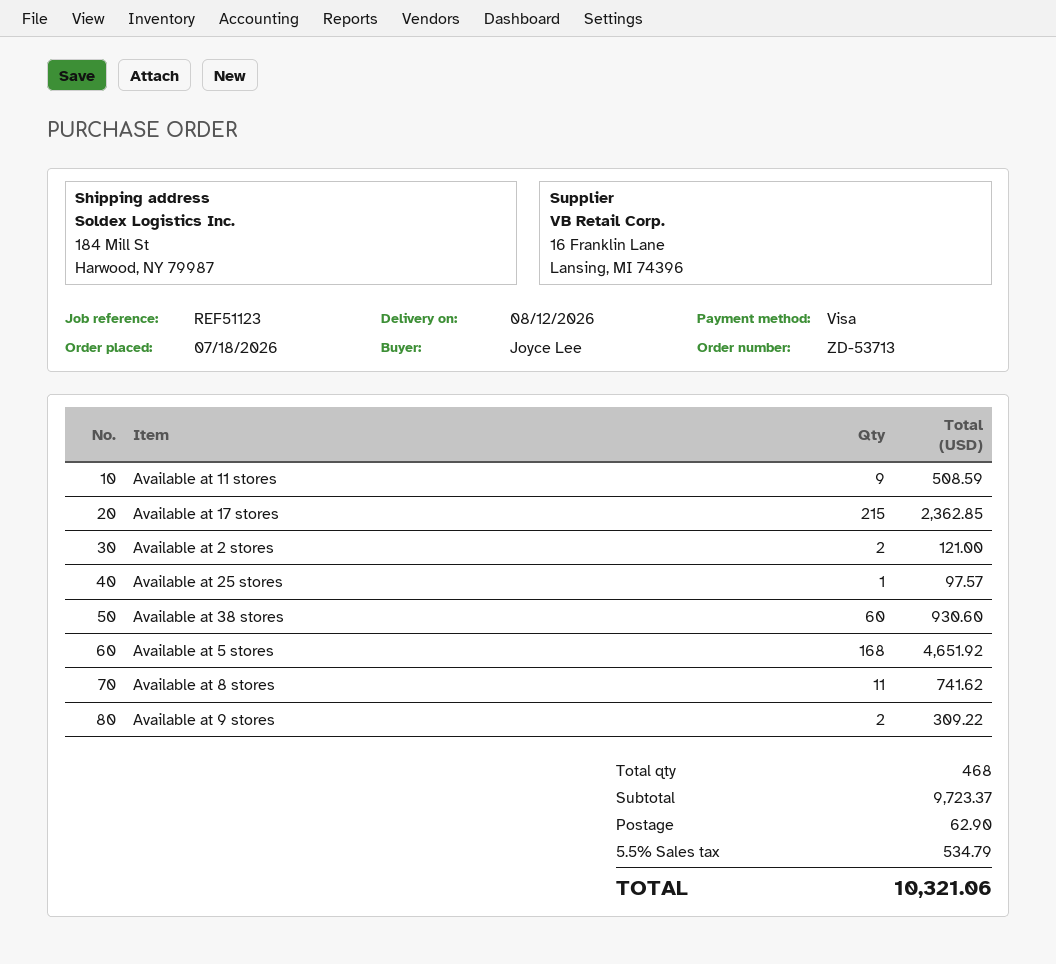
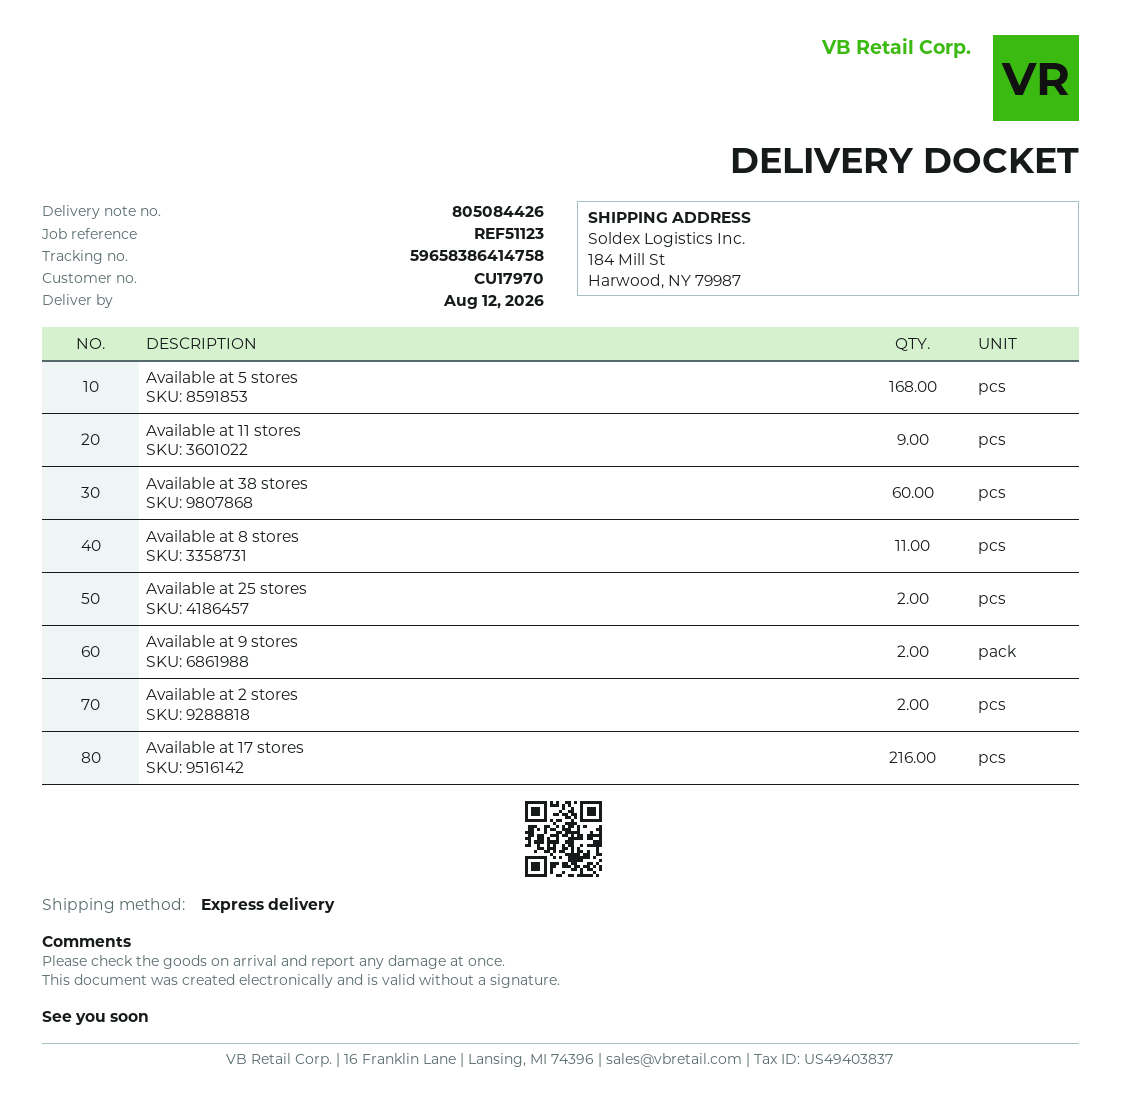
Available at 17 stores: 215 -> 216
Available at 25 stores: 1 -> 2

